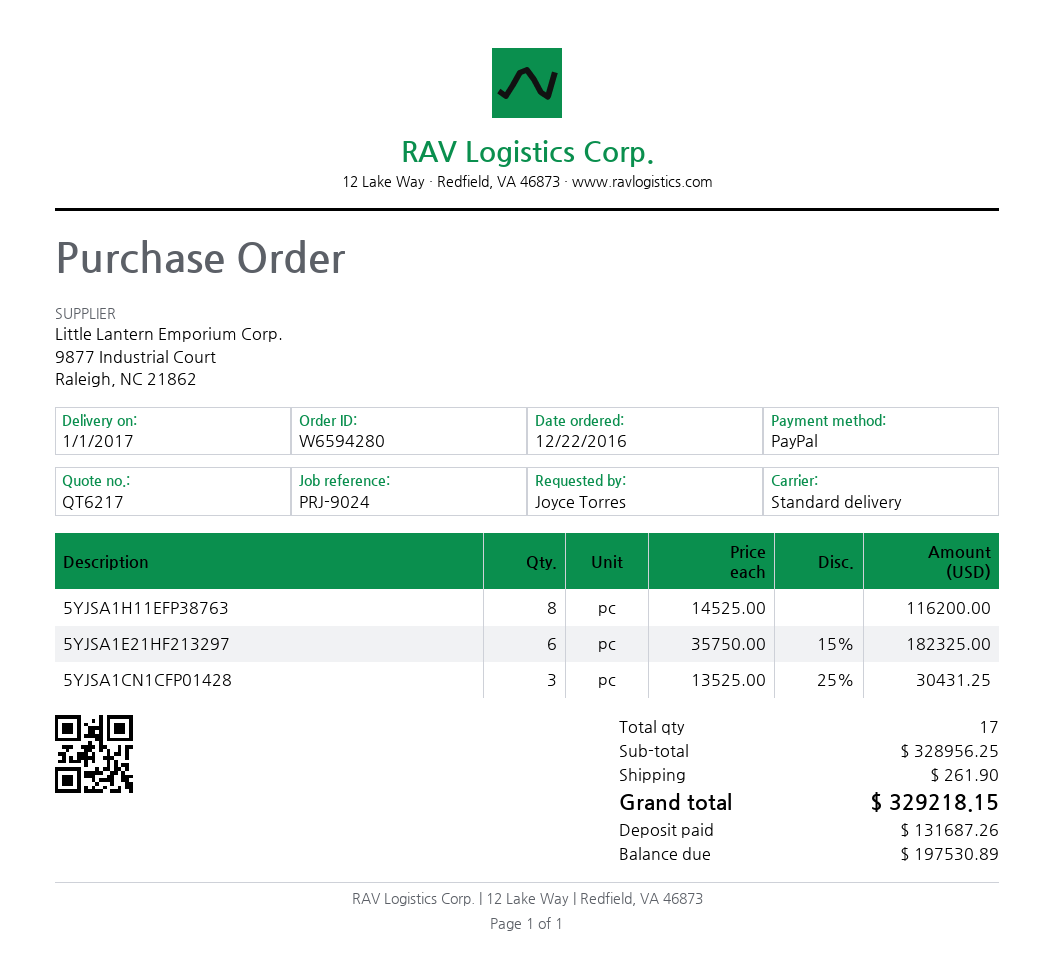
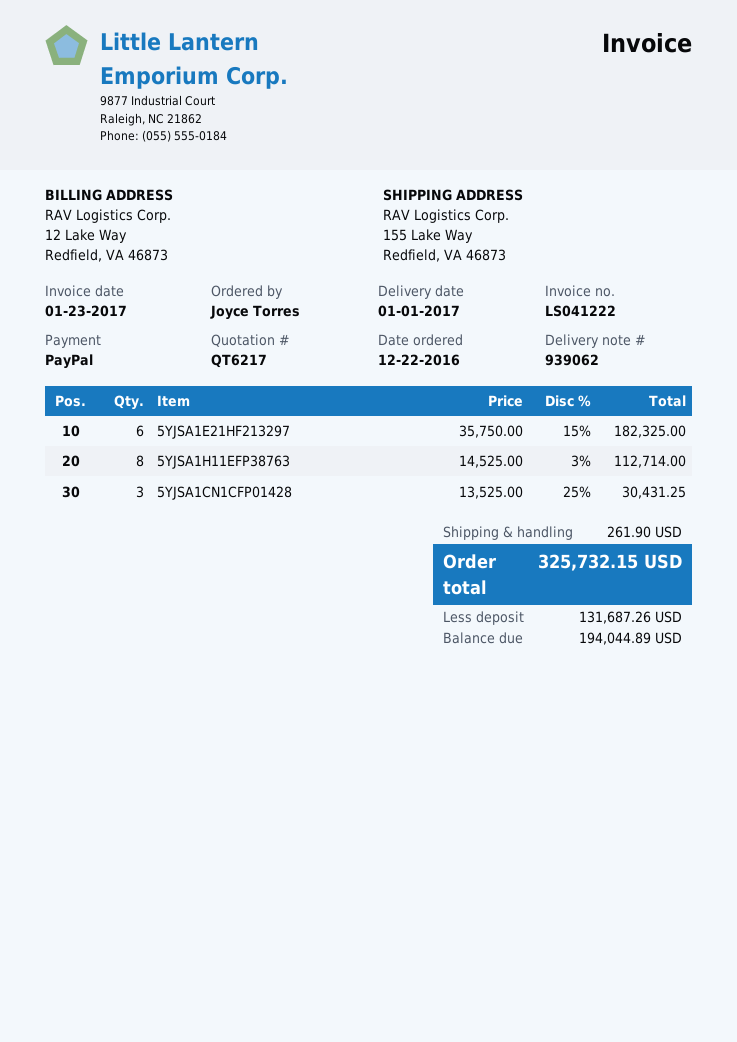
5YJSA1H11EFP38763: 8 x 14525.00 = 116200.00 -> 8 x 14525.00 - 3% = 112714.00
total: 329218.15 -> 325732.15
balance: 197530.89 -> 194044.89

